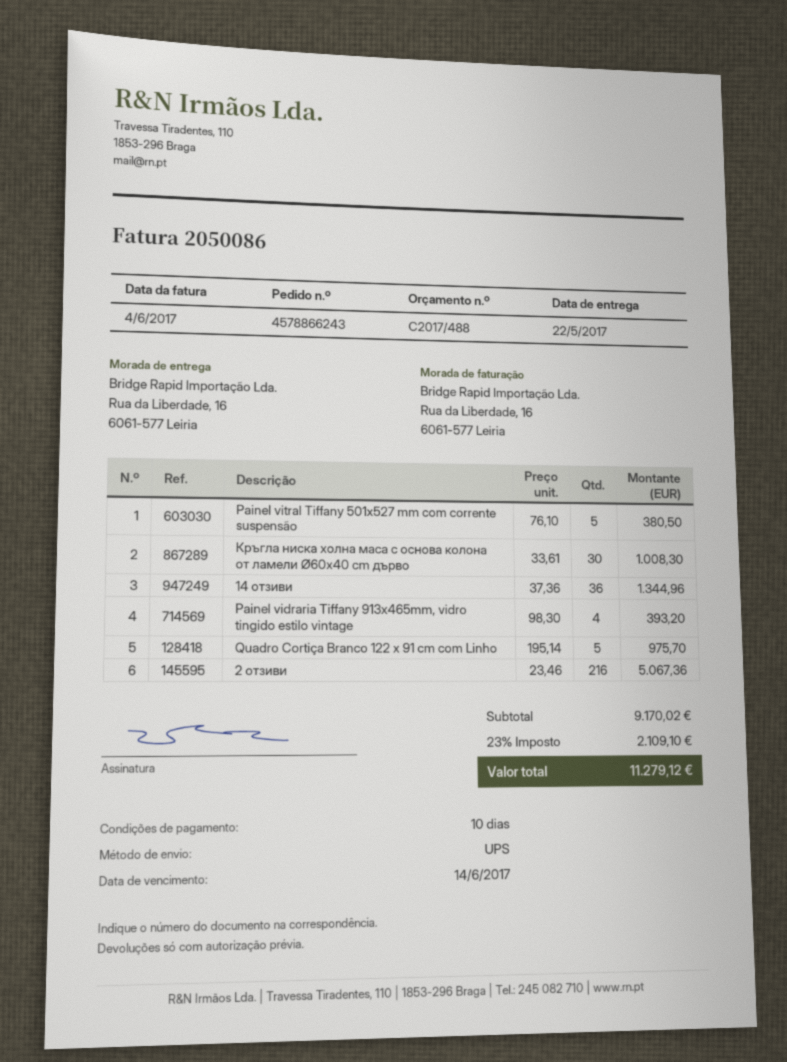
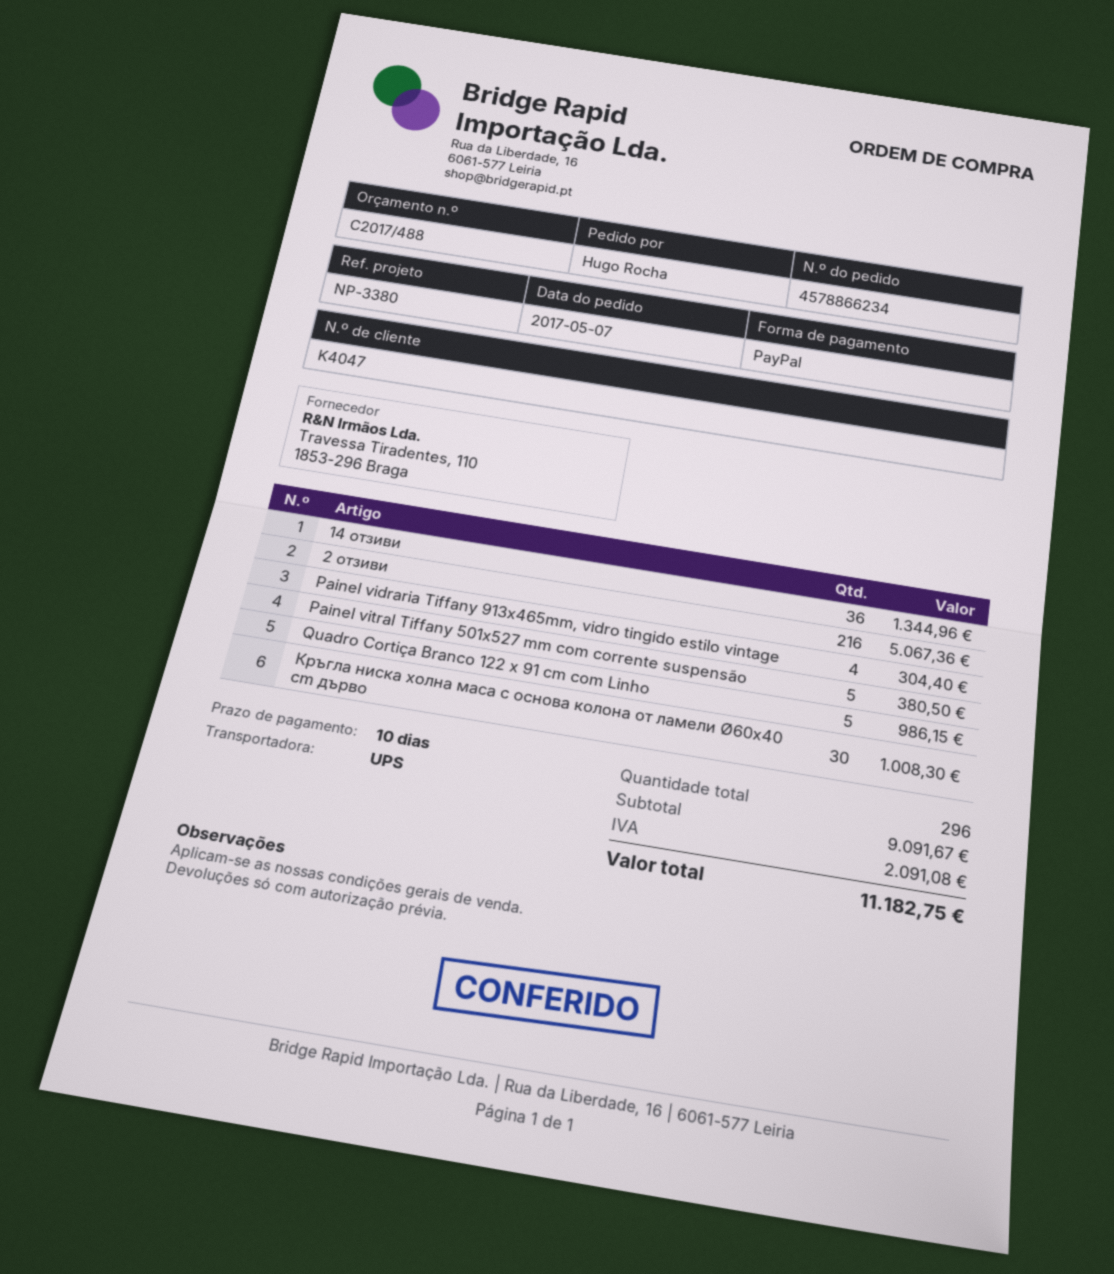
order number: 4578866243 -> 4578866234
Painel vidraria Tiffany 913x465mm, vidro tingido estilo vintage: 4 for 393.20 -> 4 for 304.40
Quadro Cortiça Branco 122 x 91 cm com Linho: 5 for 975.70 -> 5 for 986.15
subtotal: 9170.02 -> 9091.67
tax: 2109.10 -> 2091.08
total: 11279.12 -> 11182.75

